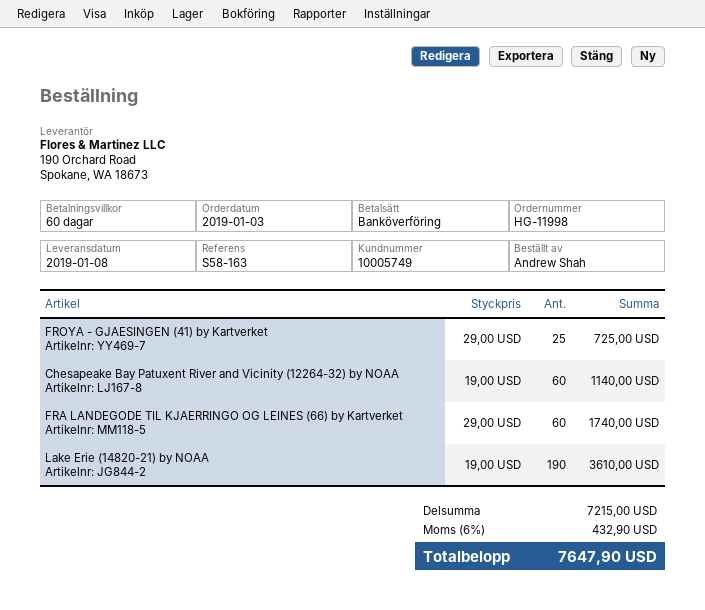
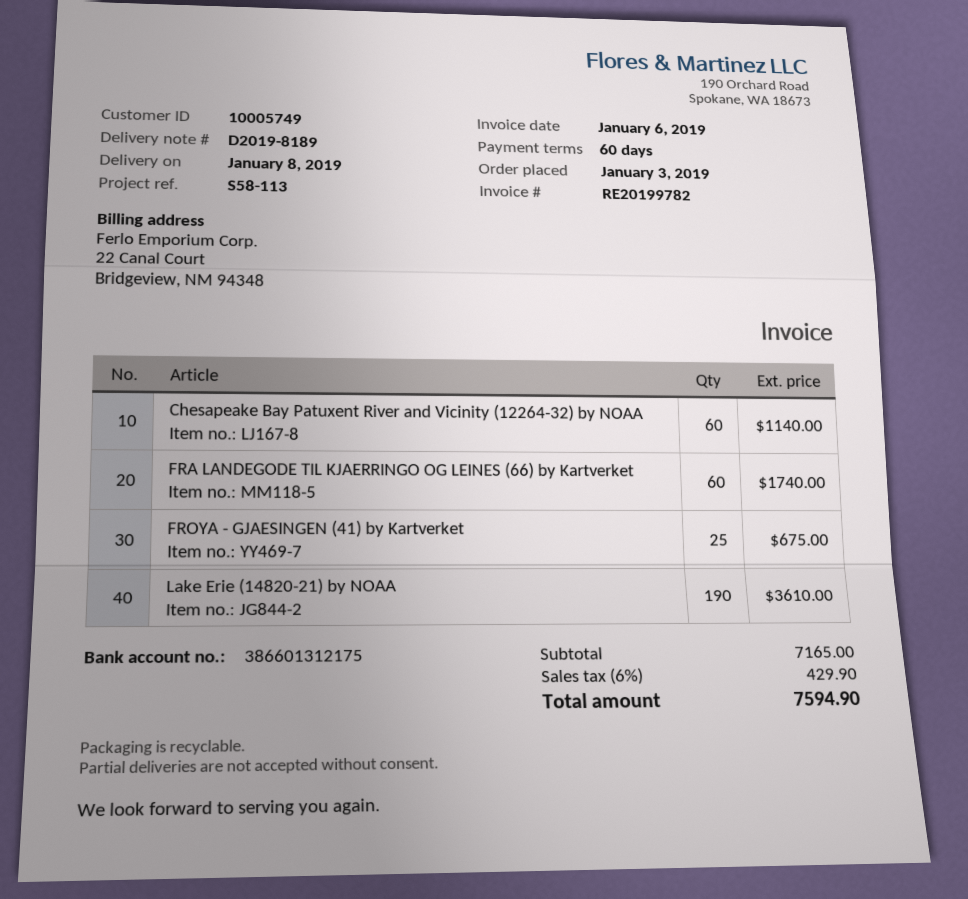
reference: S58-163 -> S58-113
FROYA - GJAESINGEN (41) by Kartverket: 25 for 725.00 -> 25 for 675.00
subtotal: 7215.00 -> 7165.00
tax: 6% = 432.90 -> 6% = 429.90
total: 7647.90 -> 7594.90

